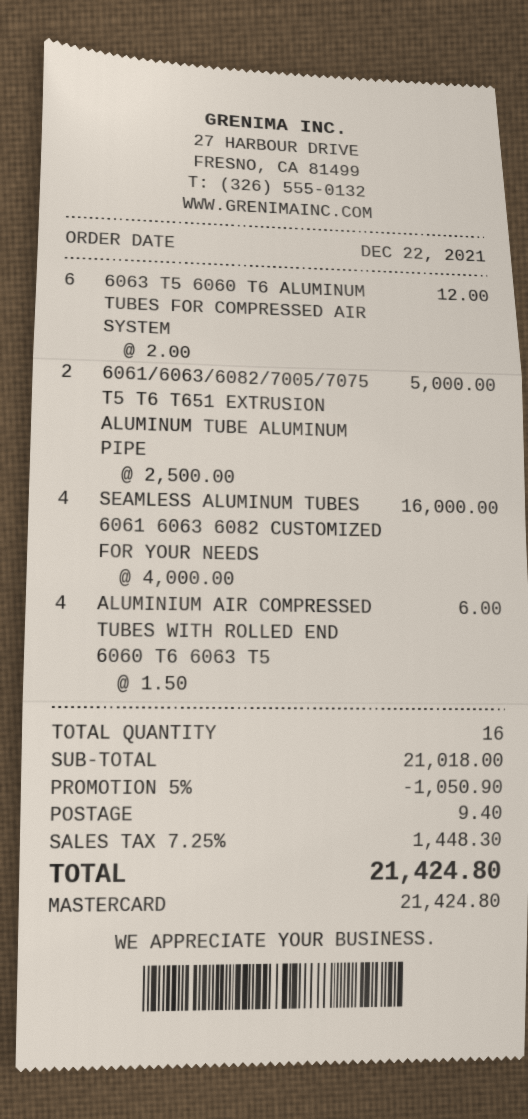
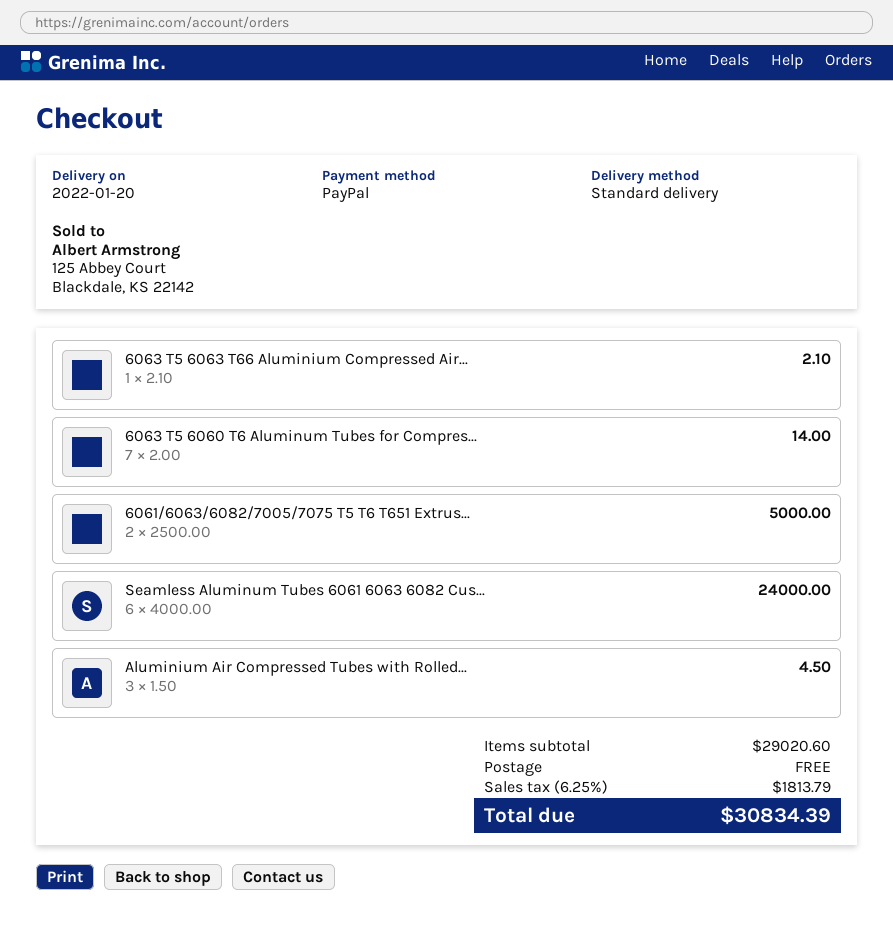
payment method: Mastercard -> PayPal
6063 T5 6060 T6 ALUMINUM TUBES FOR COMPRESSED AIR SYSTEM: 6 x 2.00 = 12.00 -> 7 x 2.00 = 14.00
SEAMLESS ALUMINUM TUBES 6061 6063 6082 CUSTOMIZED FOR YOUR NEEDS: 4 x 4000.00 = 16000.00 -> 6 x 4000.00 = 24000.00
ALUMINIUM AIR COMPRESSED TUBES WITH ROLLED END 6060 T6 6063 T5: 4 x 1.50 = 6.00 -> 3 x 1.50 = 4.50
6063 T5 6063 T66 Aluminium Compressed Air...: none -> 1 x 2.10 = 2.10
subtotal: 21018.00 -> 29020.60
discount: 5% = 1050.90 -> none
shipping: 9.40 -> 0.00
tax: 7.25% = 1448.30 -> 6.25% = 1813.79
total: 21424.80 -> 30834.39

